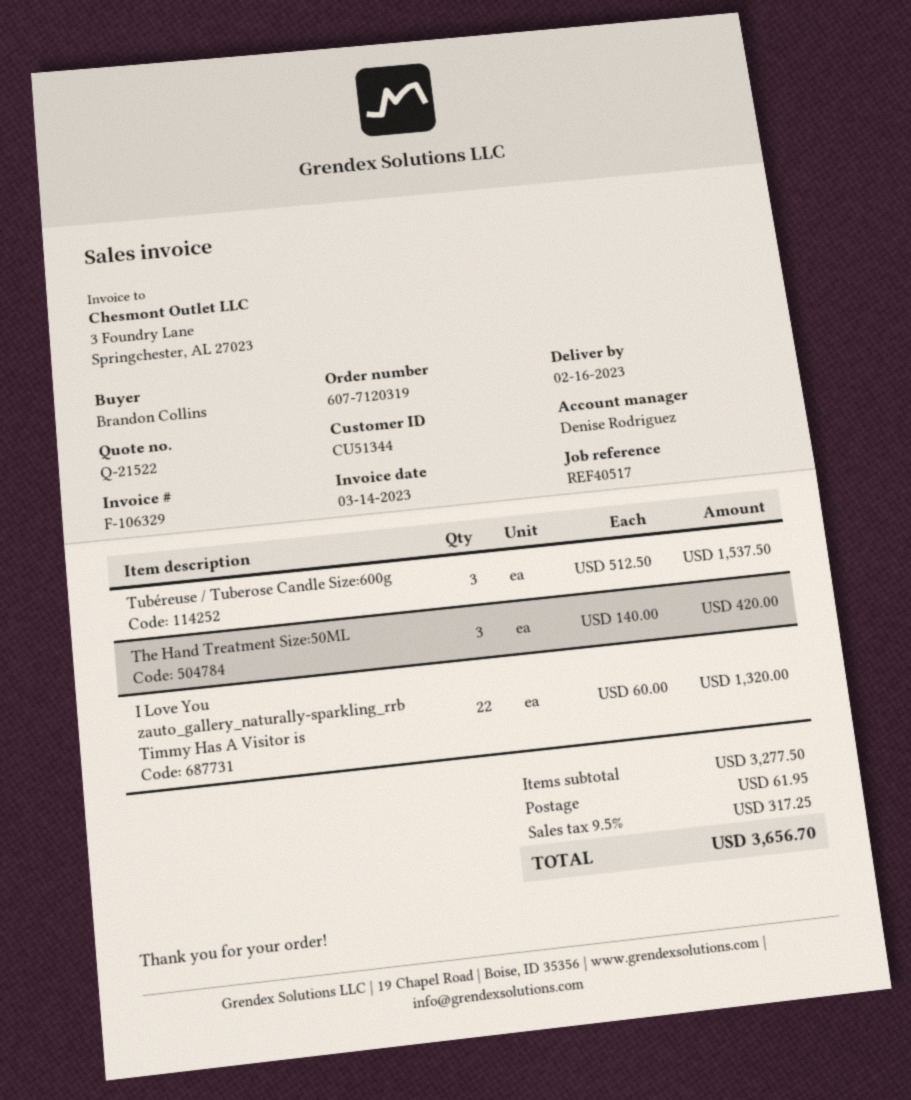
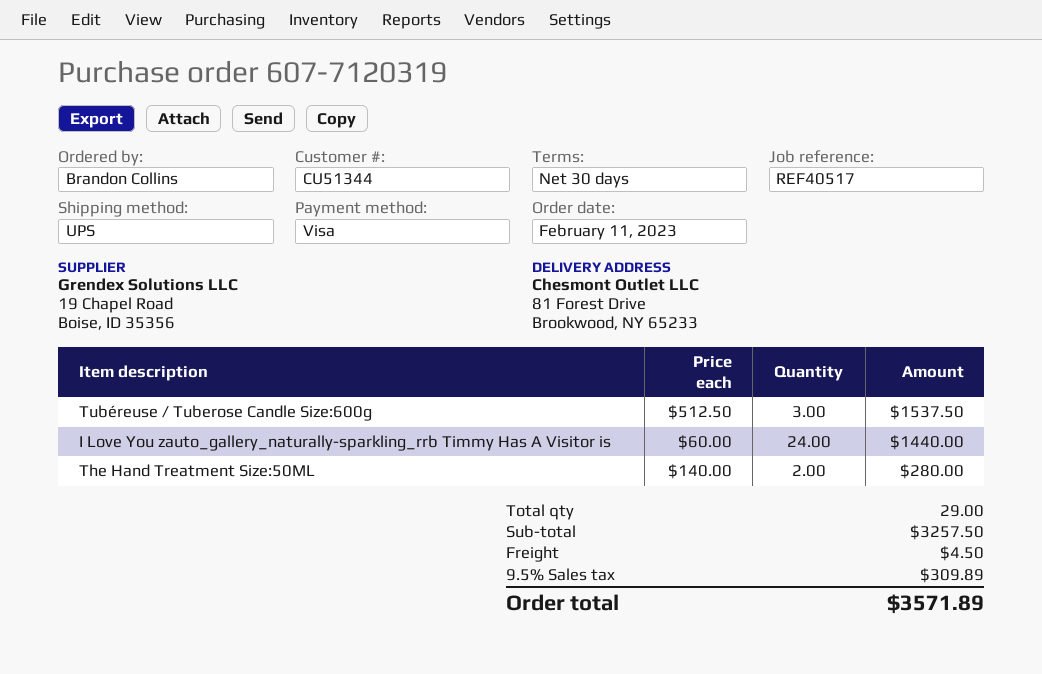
The Hand Treatment Size:50ML: 3 x 140.00 = 420.00 -> 2 x 140.00 = 280.00
I Love You zauto_gallery_naturally-sparkling_rrb Timmy Has A Visitor is: 22 x 60.00 = 1320.00 -> 24 x 60.00 = 1440.00
subtotal: 3277.50 -> 3257.50
shipping: 61.95 -> 4.50
tax: 9.5% = 317.25 -> 9.5% = 309.89
total: 3656.70 -> 3571.89

